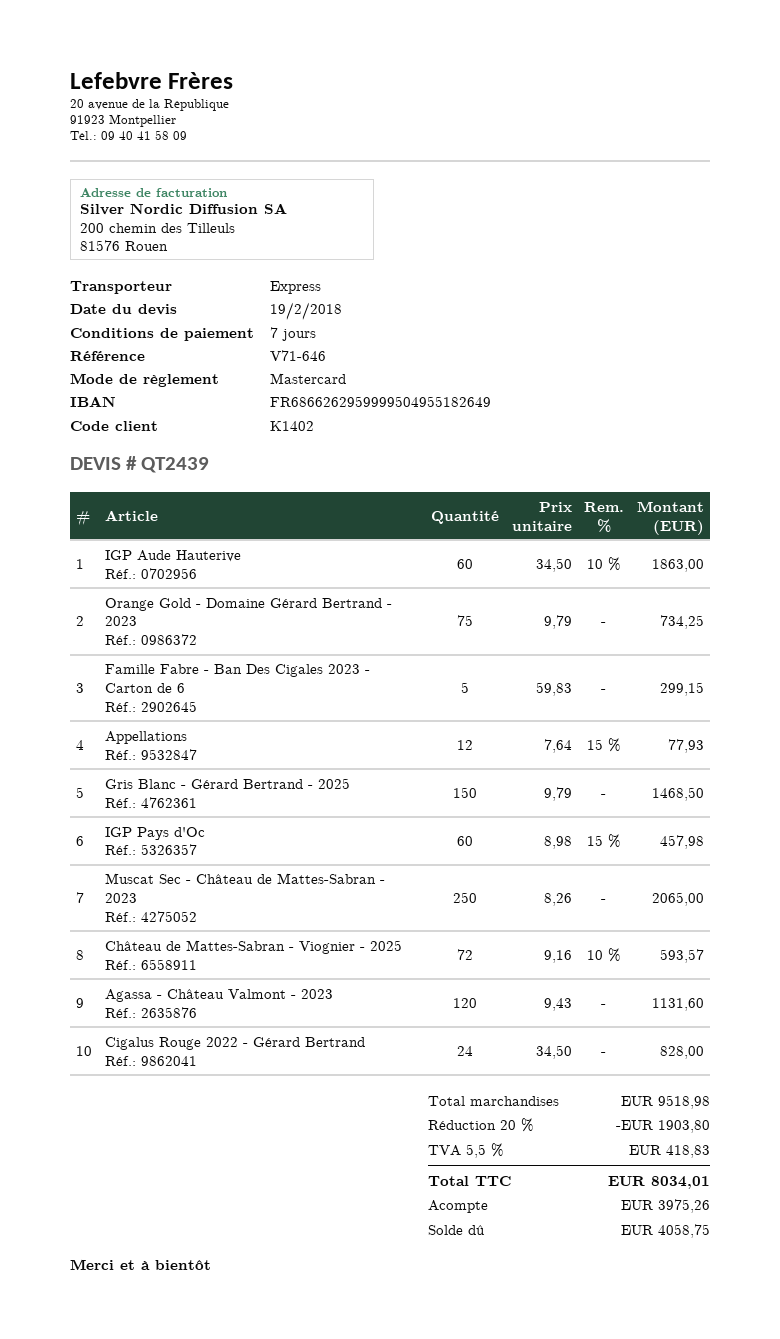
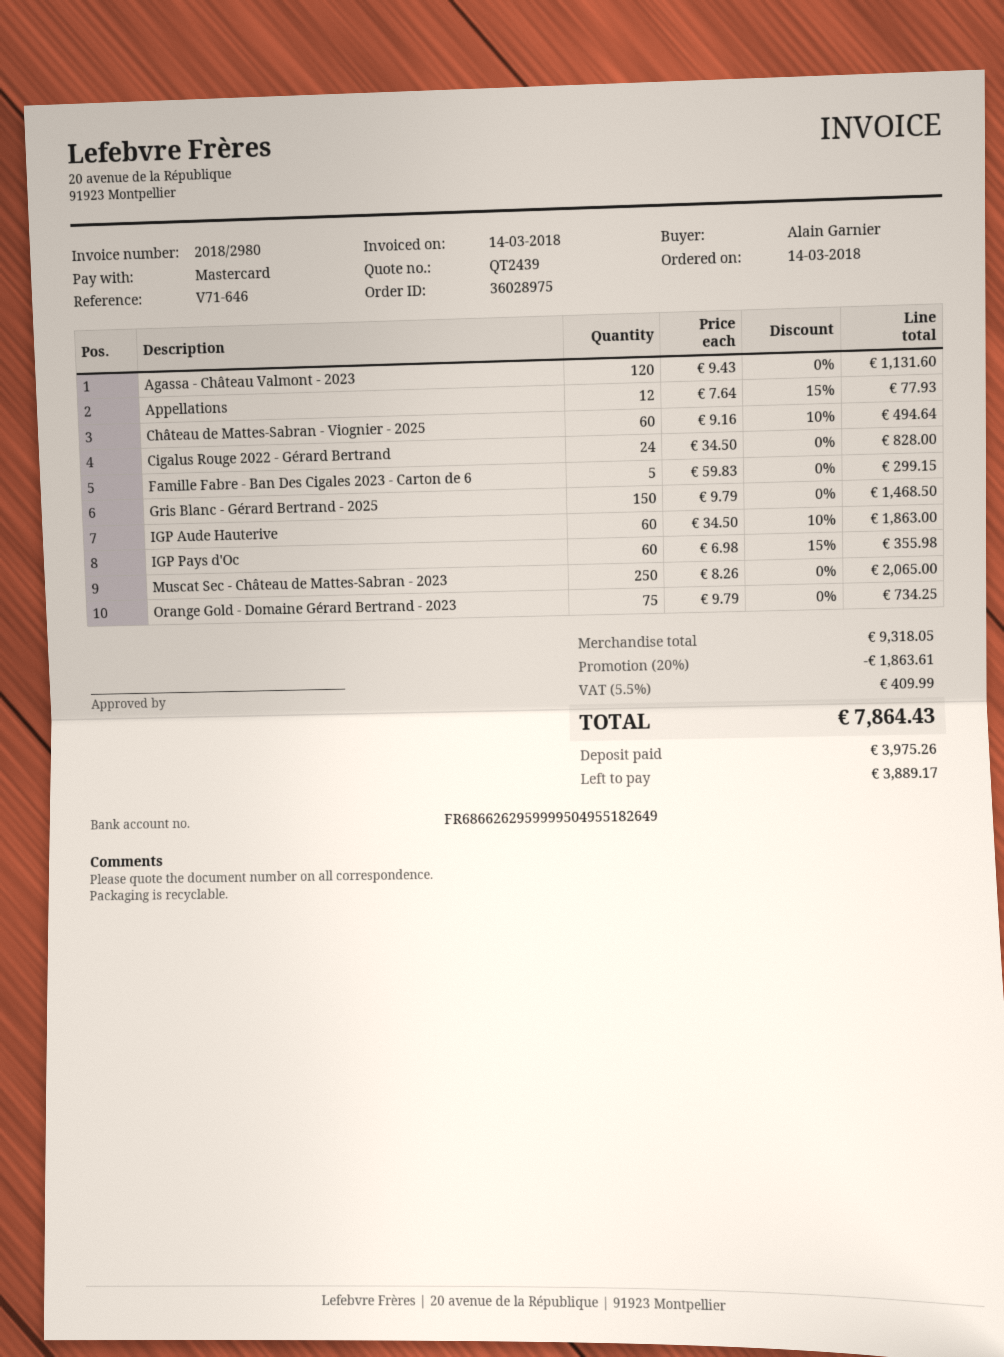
IGP Pays d'Oc: 60 x 8.98 - 15% = 457.98 -> 60 x 6.98 - 15% = 355.98
Château de Mattes-Sabran - Viognier - 2025: 72 x 9.16 - 10% = 593.57 -> 60 x 9.16 - 10% = 494.64
subtotal: 9518.98 -> 9318.05
discount: 20% = 1903.80 -> 20% = 1863.61
tax: 5.5% = 418.83 -> 5.5% = 409.99
total: 8034.01 -> 7864.43
balance: 4058.75 -> 3889.17

